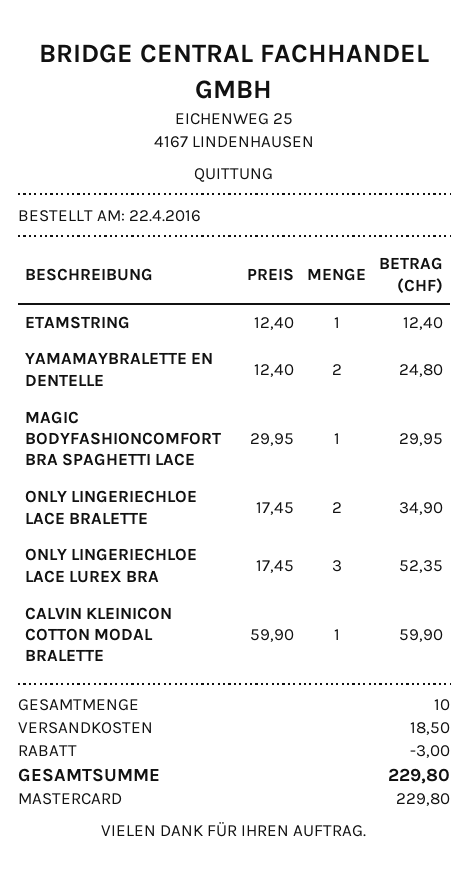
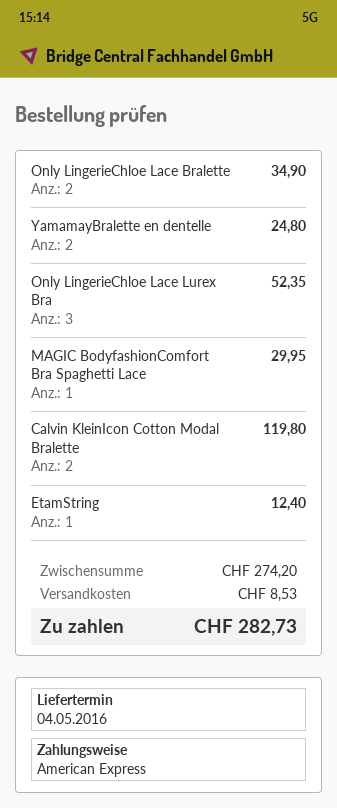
payment method: Mastercard -> American Express
CALVIN KLEINICON COTTON MODAL BRALETTE: 1 for 59.90 -> 2 for 119.80
discount: 3.00 -> none
shipping: 18.50 -> 8.53
total: 229.80 -> 282.73

